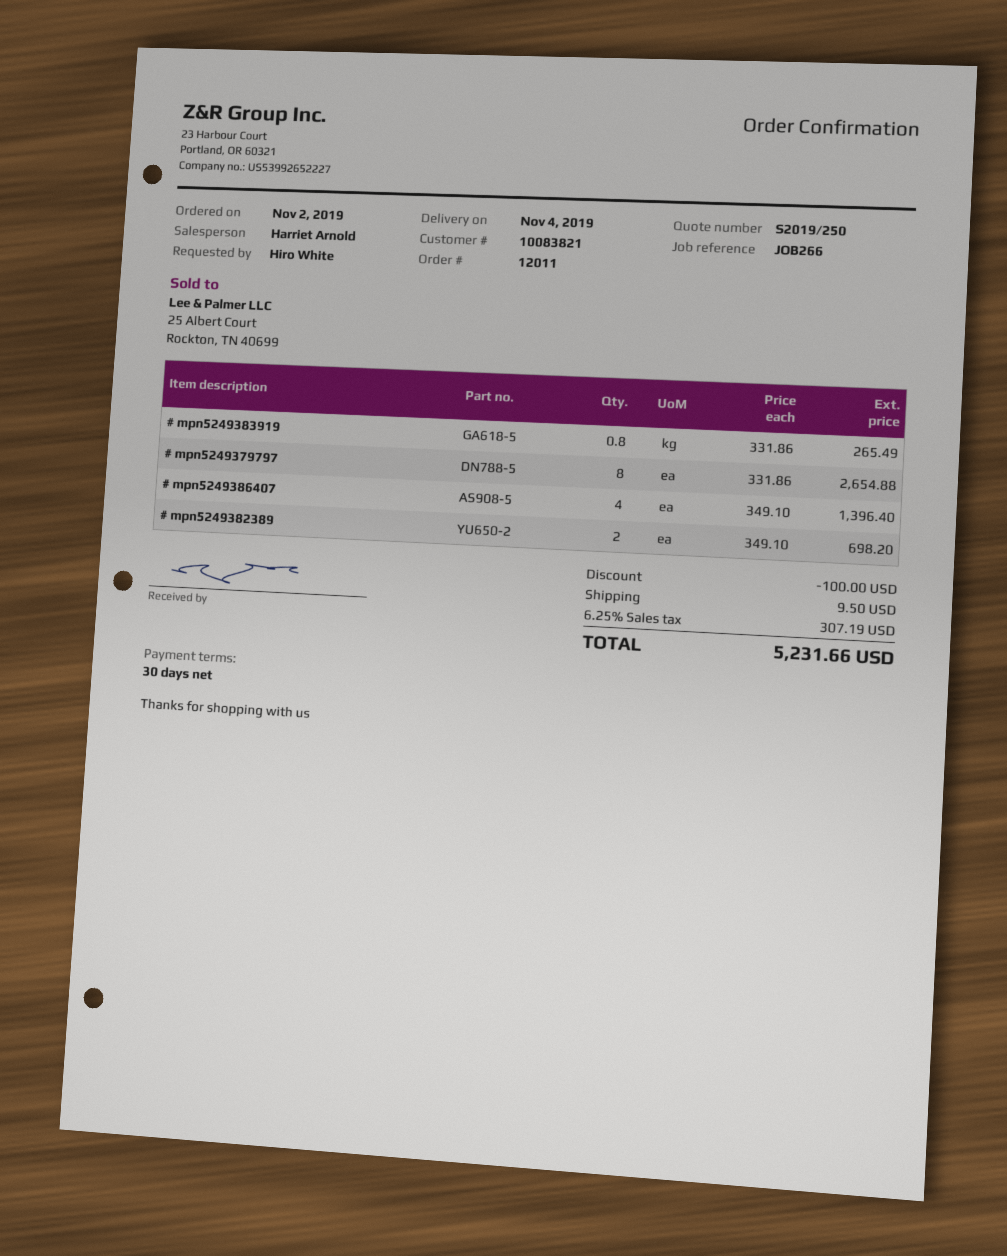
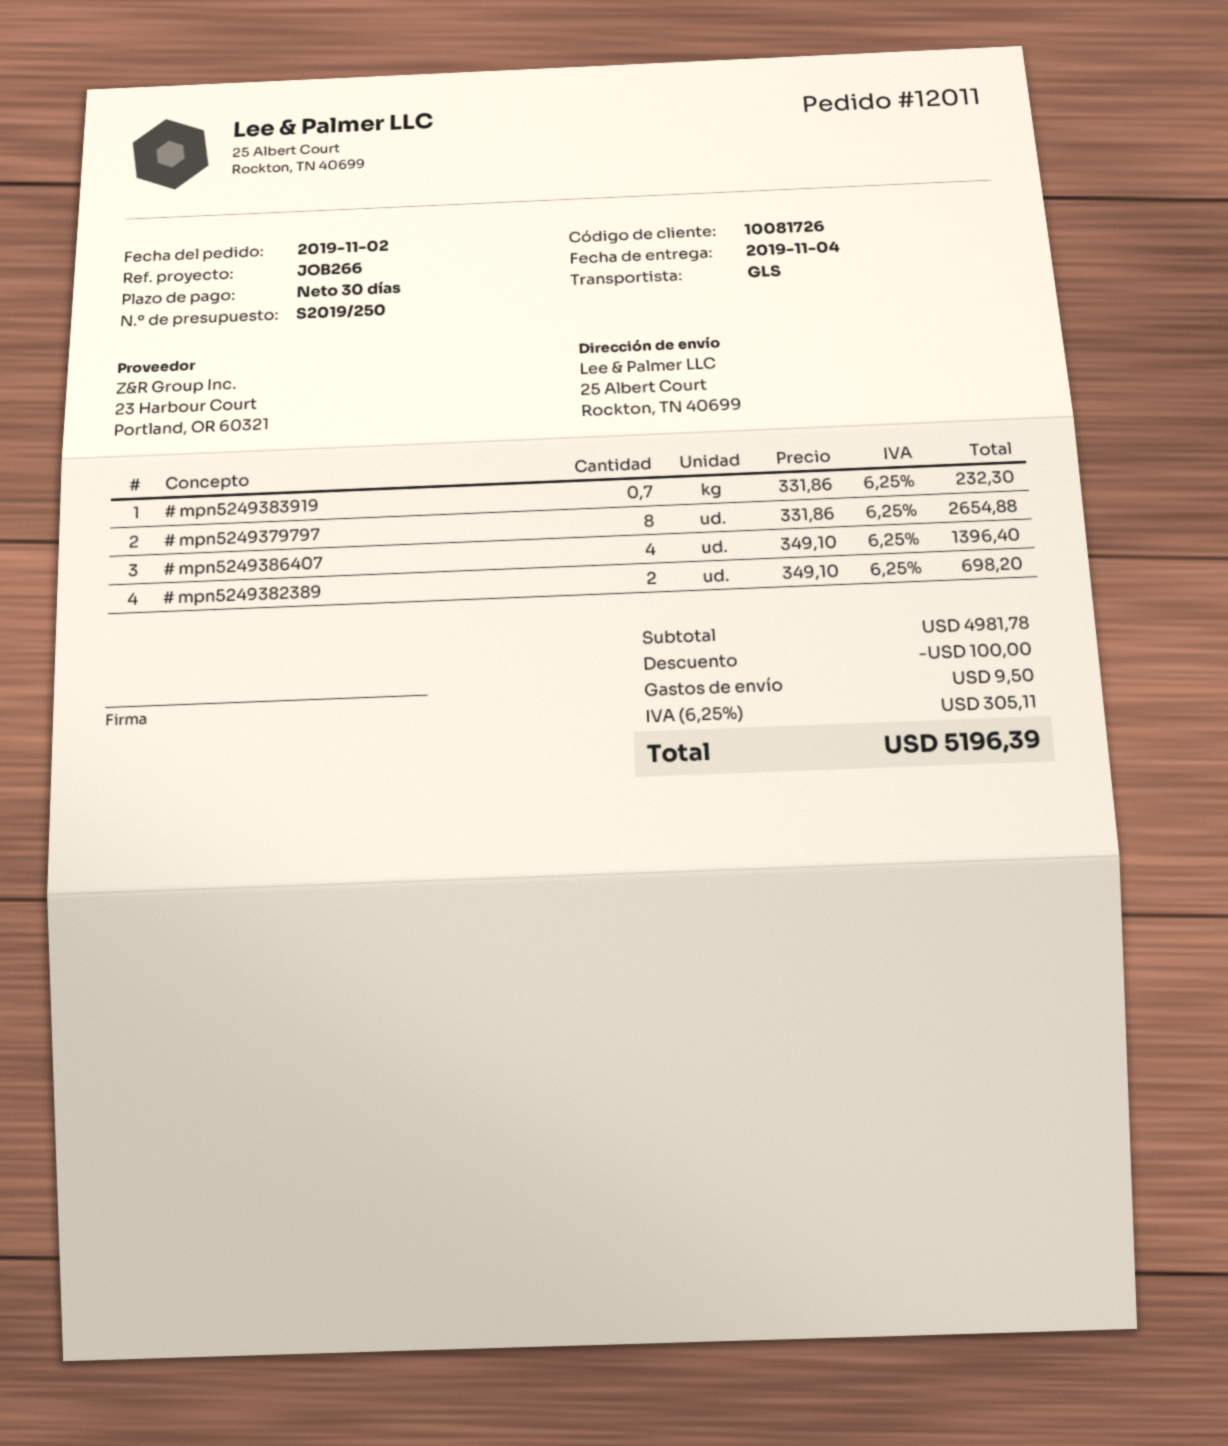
customer number: 10083821 -> 10081726
# mpn5249383919: 0.8 x 331.86 = 265.49 -> 0.7 x 331.86 = 232.30
tax: 6.25% = 307.19 -> 6.25% = 305.11
total: 5231.66 -> 5196.39

